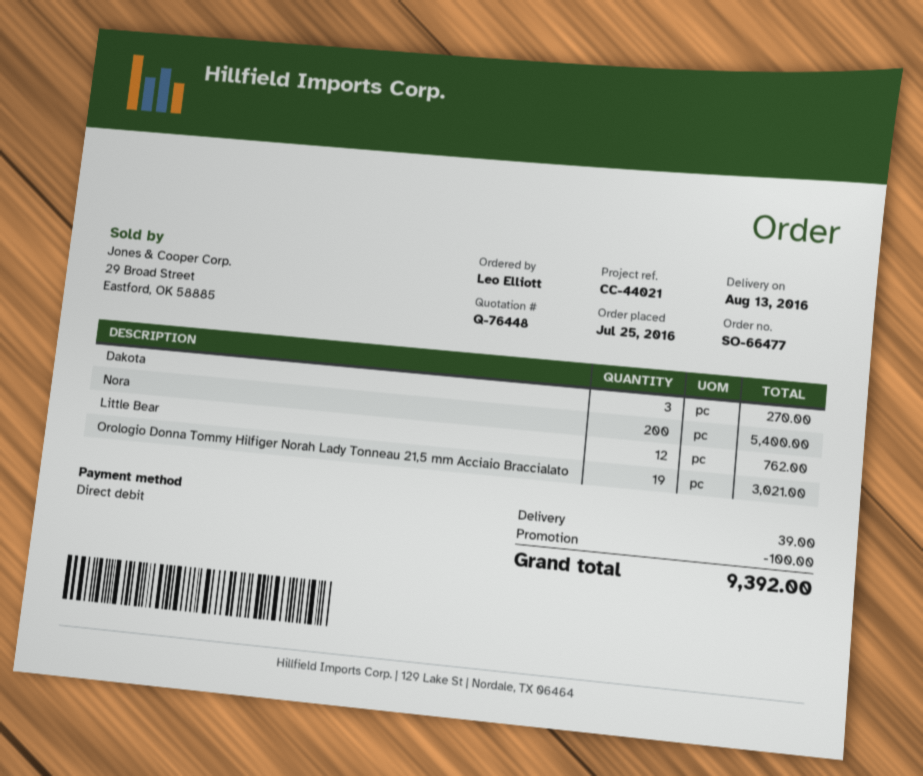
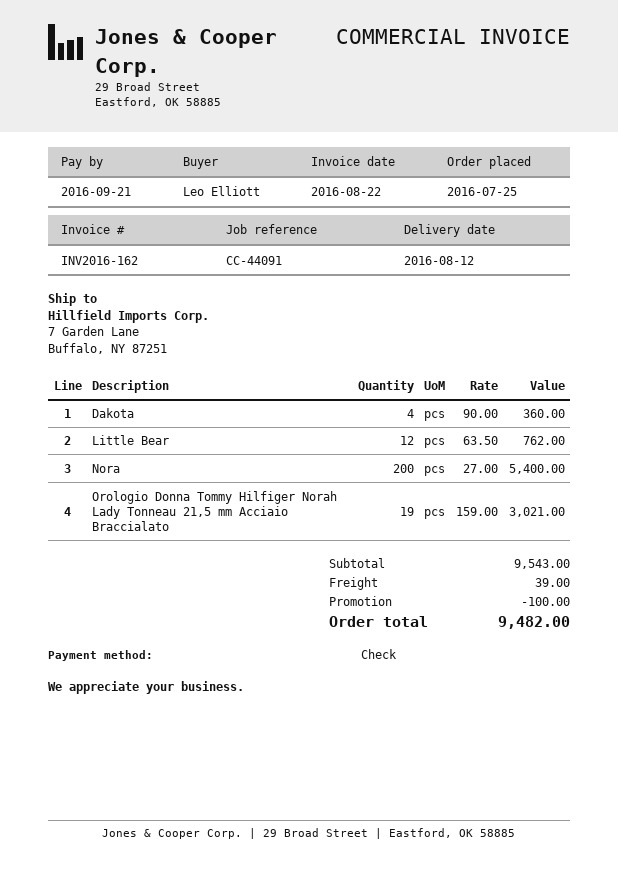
delivery date: 2016-08-13 -> 2016-08-12
reference: CC-44021 -> CC-44091
payment method: direct debit -> cheque
Dakota: 3 for 270.00 -> 4 for 360.00
total: 9392.00 -> 9482.00

